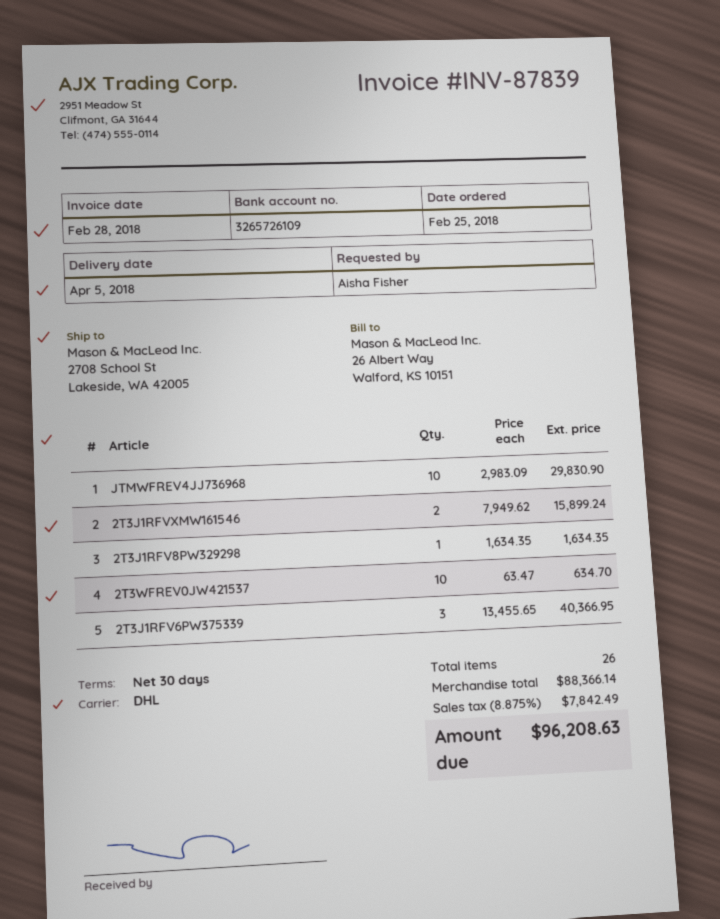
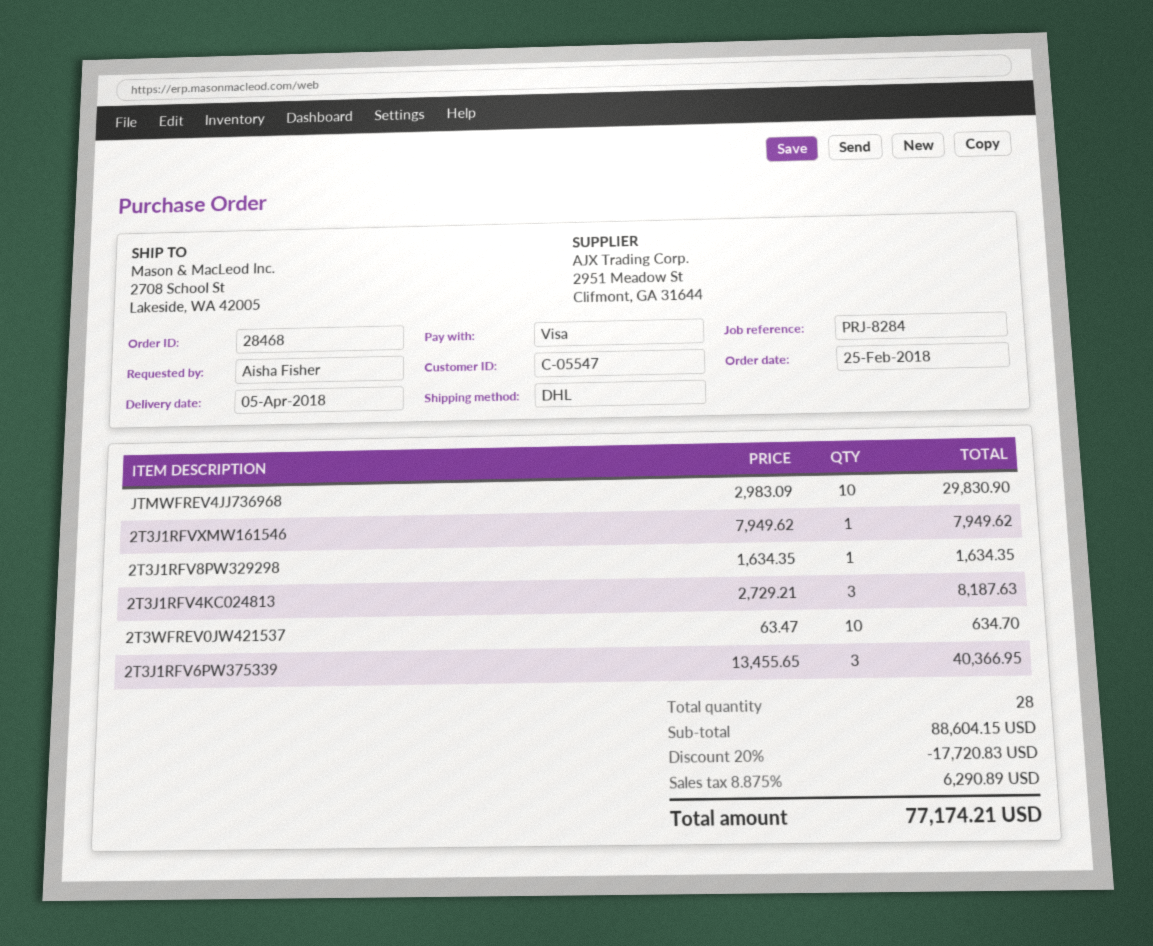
2T3J1RFVXMW161546: 2 x 7949.62 = 15899.24 -> 1 x 7949.62 = 7949.62
2T3J1RFV4KC024813: none -> 3 x 2729.21 = 8187.63
total quantity: 26 -> 28
subtotal: 88366.14 -> 88604.15
discount: none -> 20% = 17720.83
tax: 8.875% = 7842.49 -> 8.875% = 6290.89
total: 96208.63 -> 77174.21

